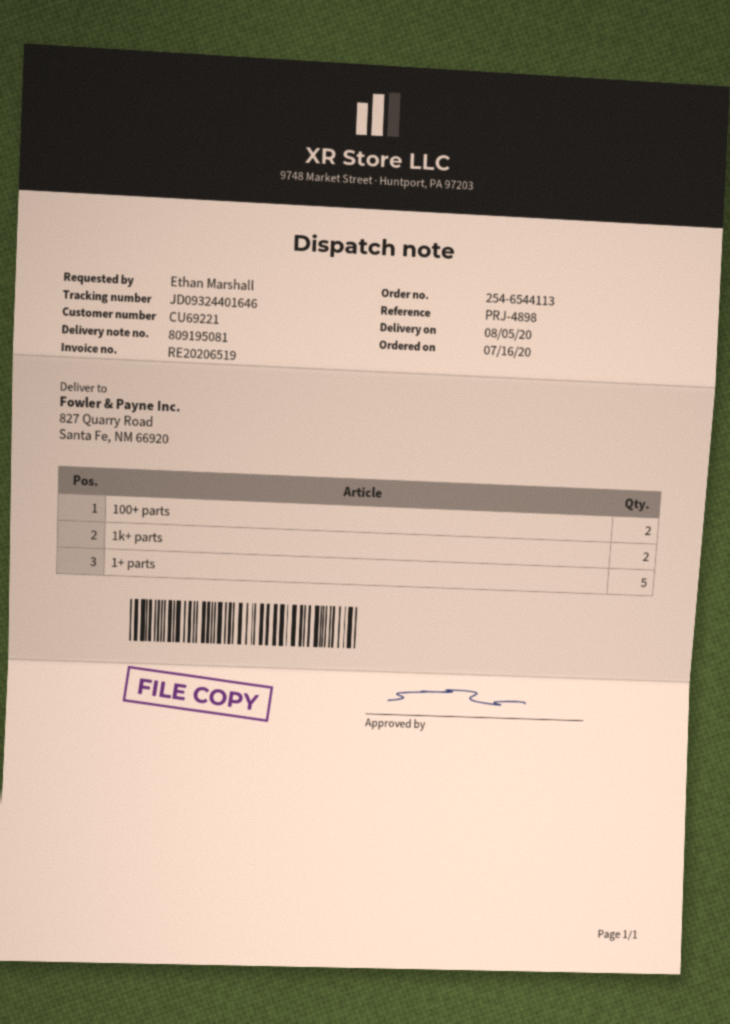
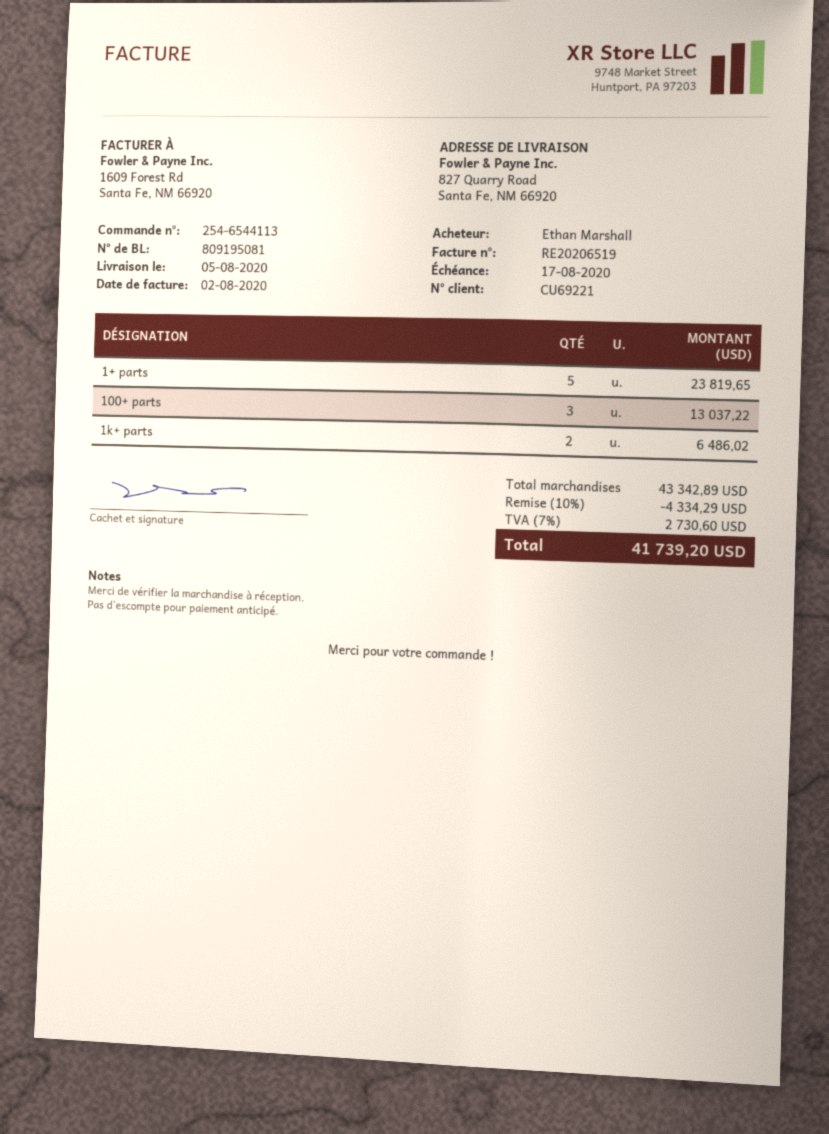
100+ parts: 2 -> 3

